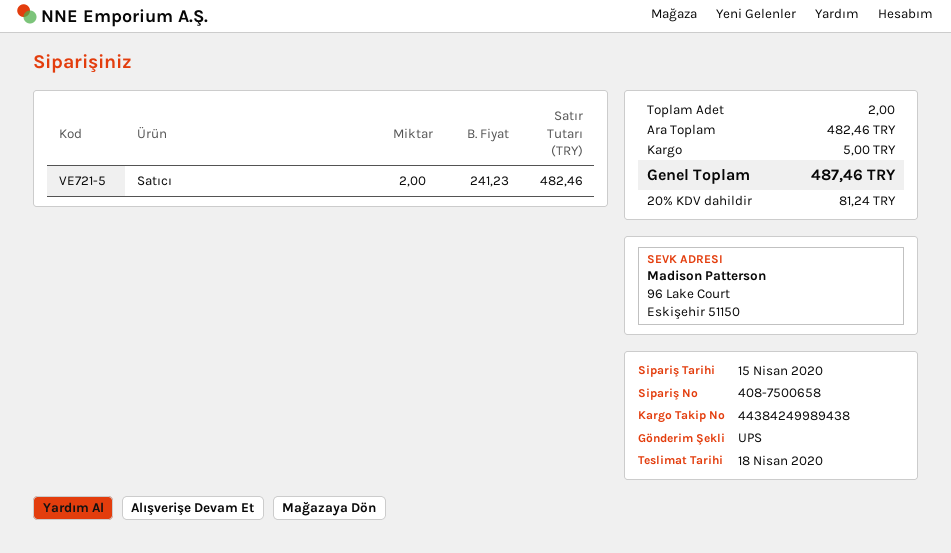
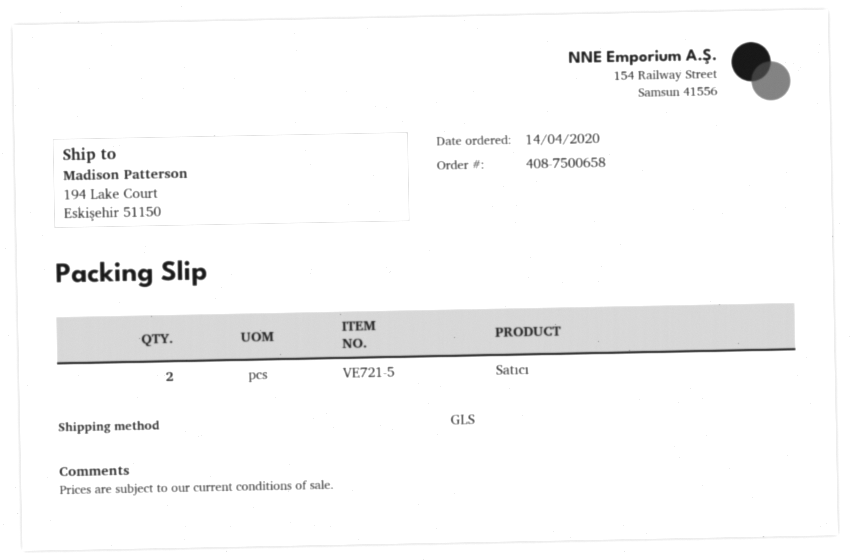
order date: 2020-04-15 -> 2020-04-14
shipping method: UPS -> GLS
ship to: 96 Lake Court, Eskişehir 51150 -> 194 Lake Court, Eskişehir 51150

